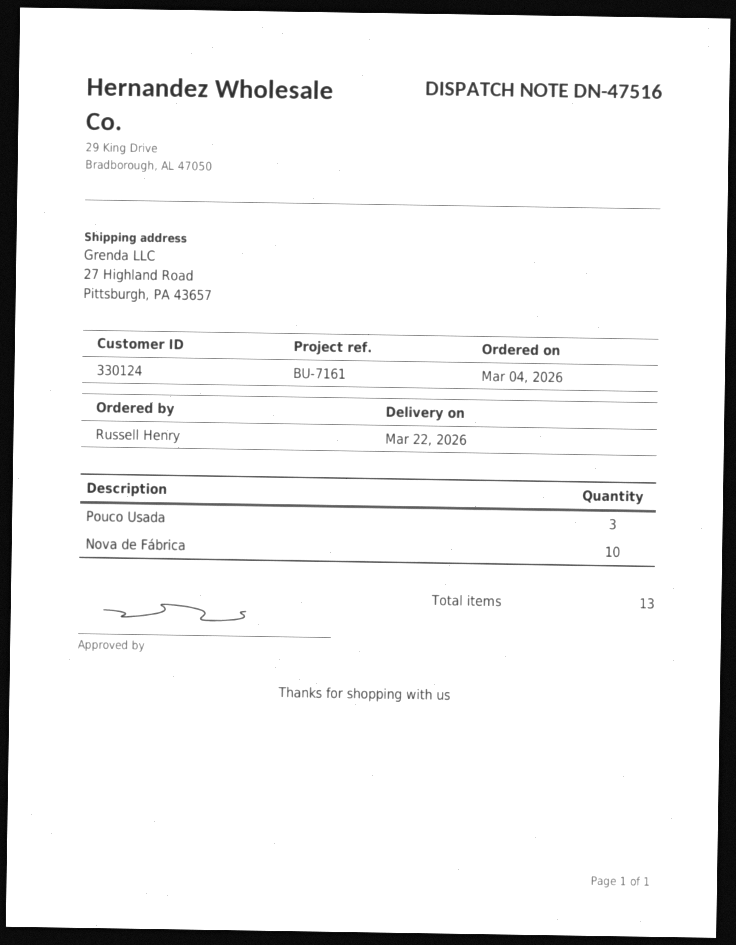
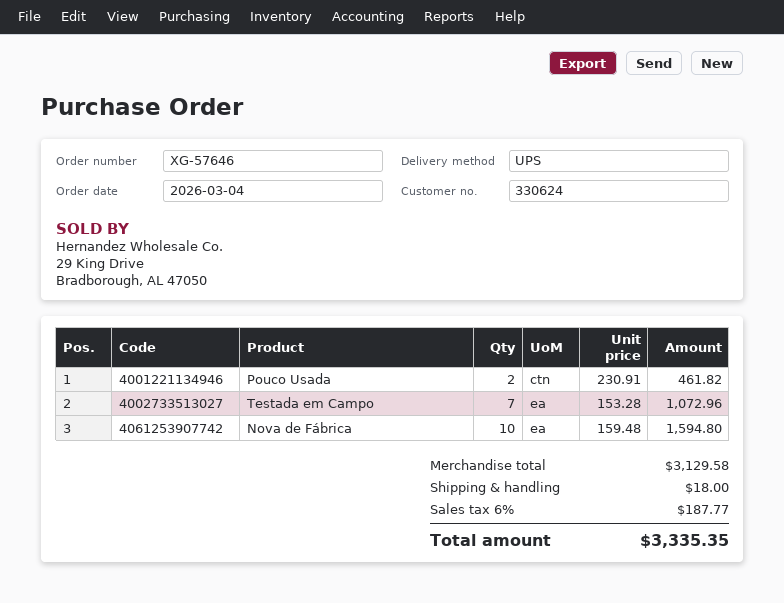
customer number: 330124 -> 330624
Pouco Usada: 3 -> 2
Testada em Campo: none -> 7

